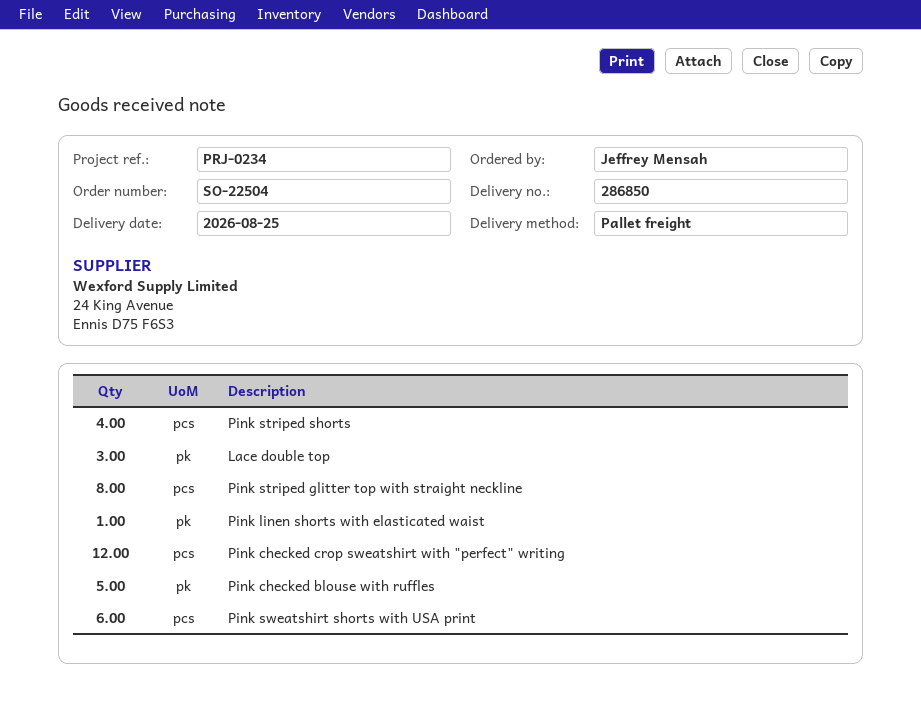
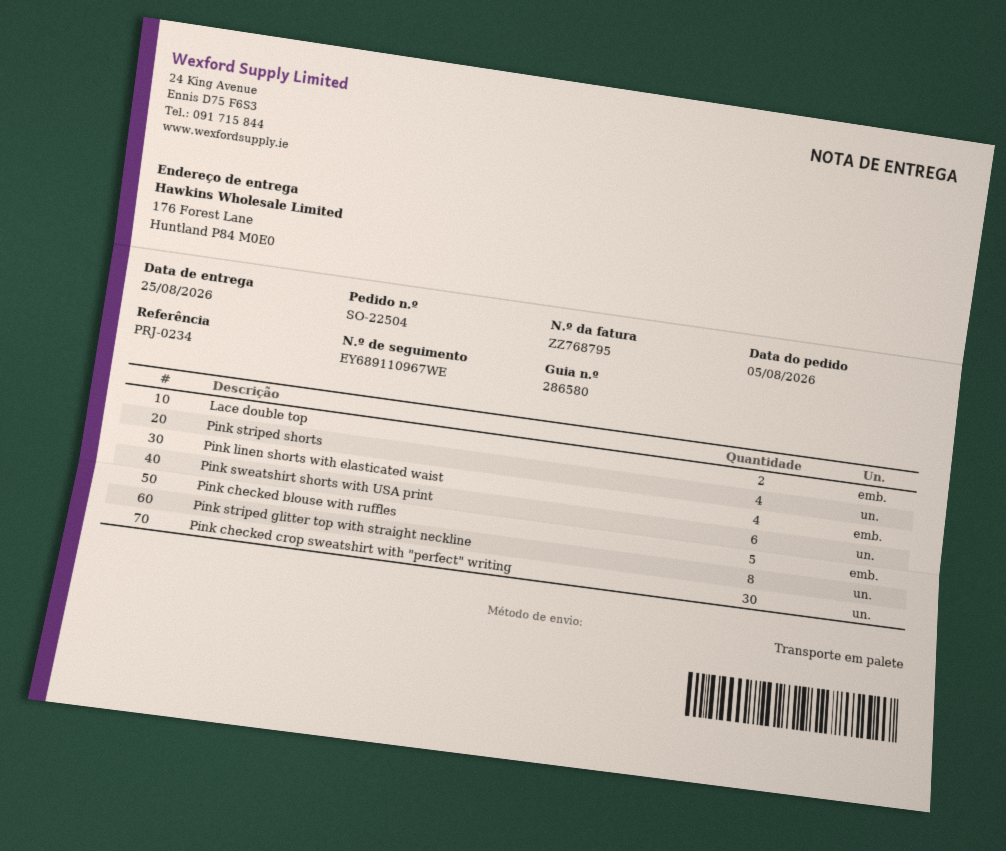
delivery note number: 286850 -> 286580
Lace double top: 3 -> 2
Pink linen shorts with elasticated waist: 1 -> 4
Pink checked crop sweatshirt with "perfect" writing: 12 -> 30

